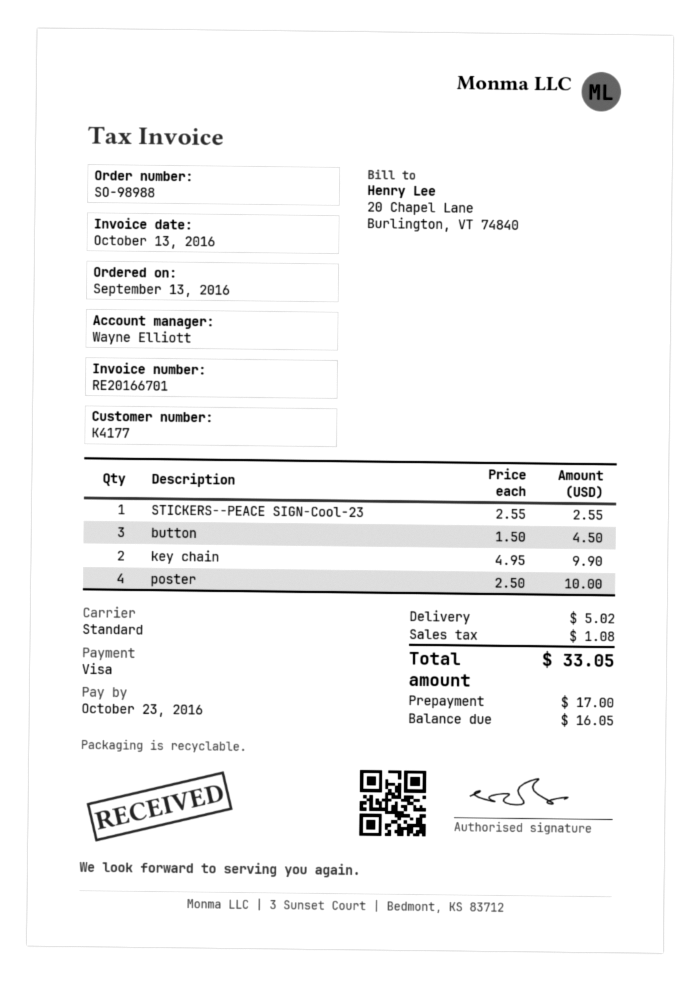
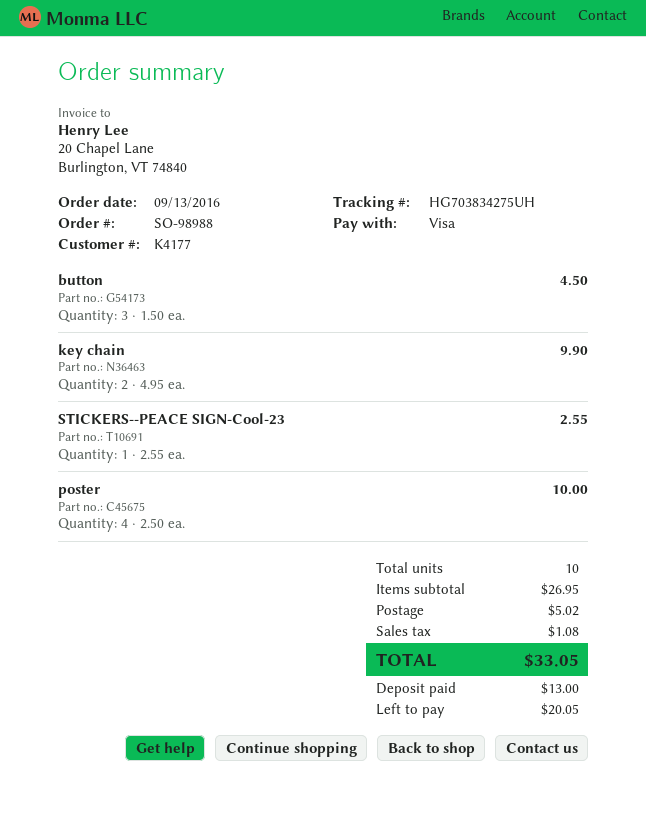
deposit: 17.00 -> 13.00
balance: 16.05 -> 20.05

